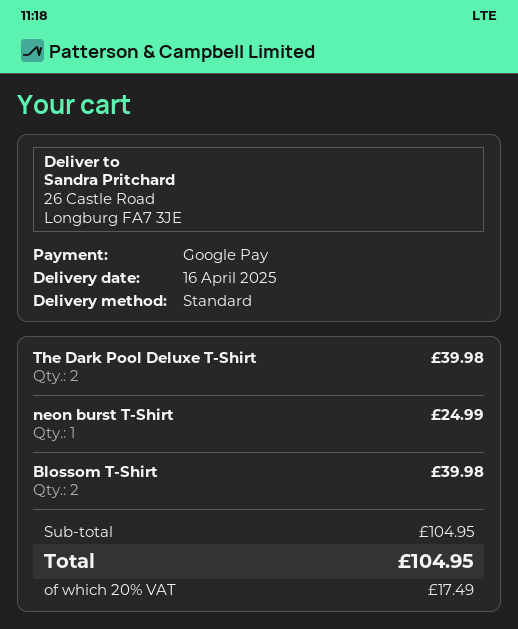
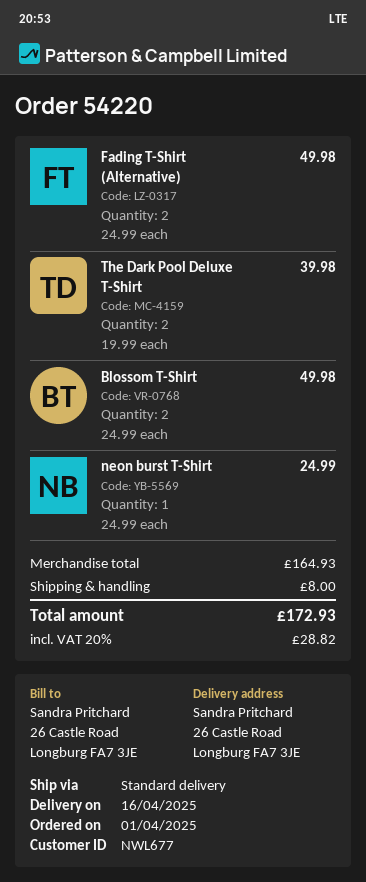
Blossom T-Shirt: 2 for 39.98 -> 2 for 49.98
Fading T-Shirt (Alternative): none -> 2 for 49.98
subtotal: 104.95 -> 164.93
shipping: none -> 8.00
tax: 20% = 17.49 -> 20% = 28.82
total: 104.95 -> 172.93

